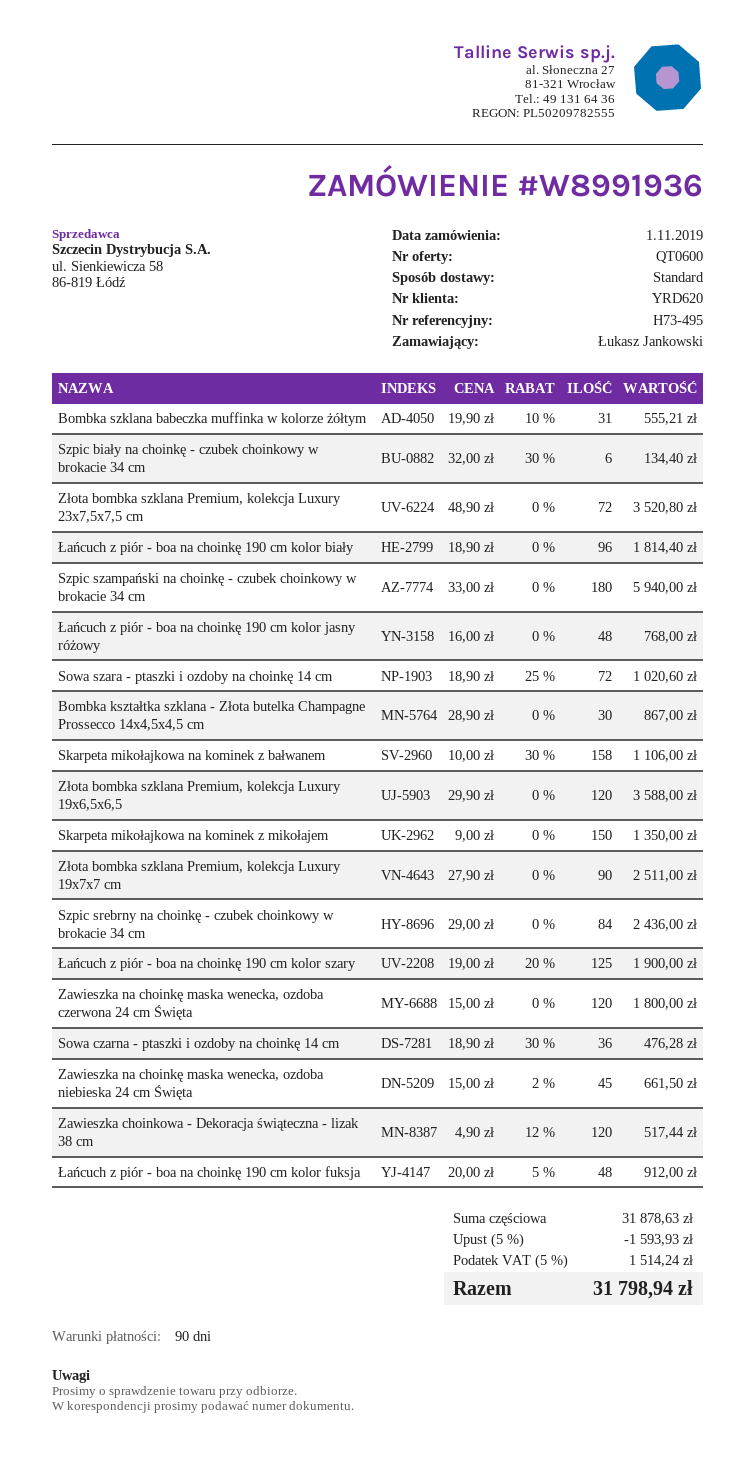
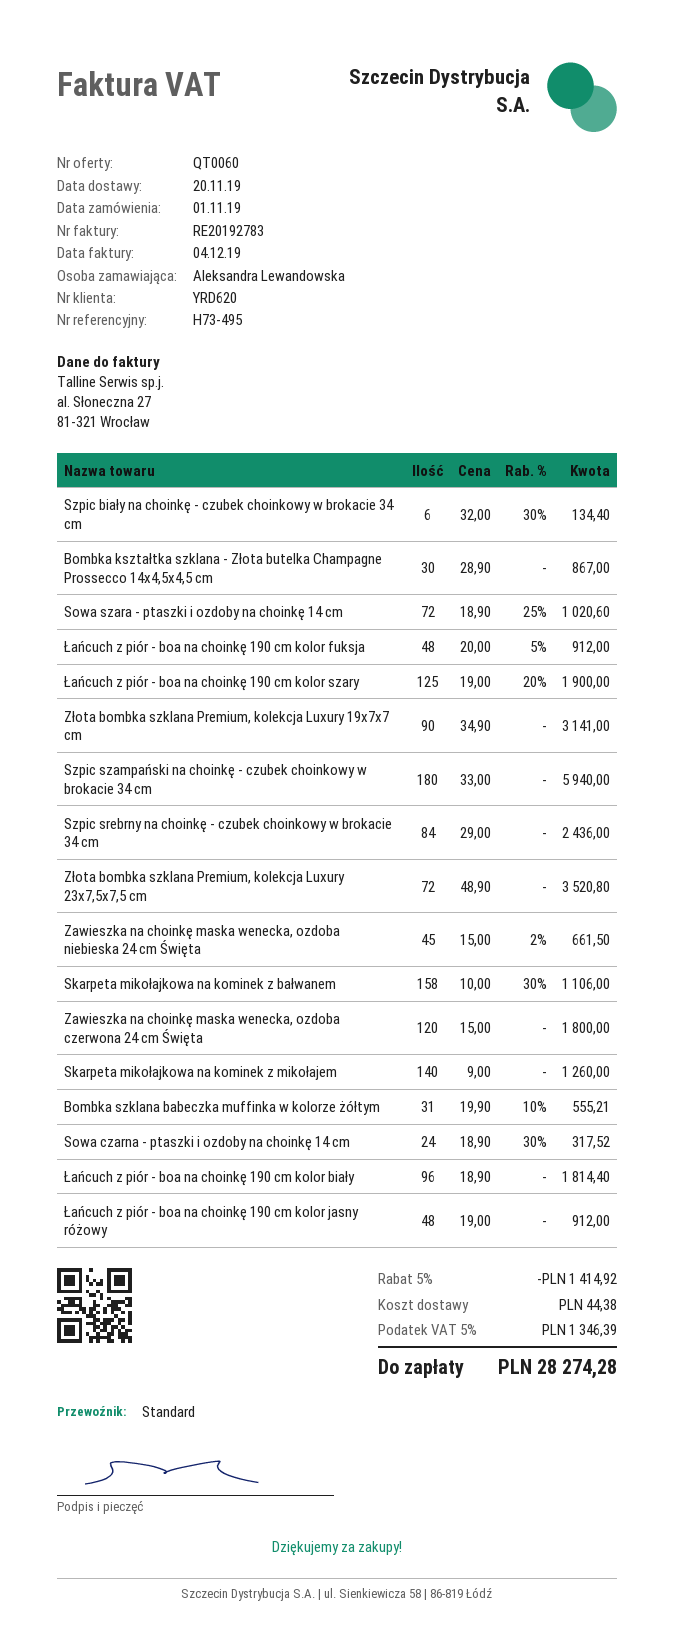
quote number: QT0600 -> QT0060
ordered by: Łukasz Jankowski -> Aleksandra Lewandowska
Łańcuch z piór - boa na choinkę 190 cm kolor jasny różowy: 48 x 16.00 = 768.00 -> 48 x 19.00 = 912.00
Złota bombka szklana Premium, kolekcja Luxury 19x6,5x6,5: 120 x 29.90 = 3588.00 -> none
Skarpeta mikołajkowa na kominek z mikołajem: 150 x 9.00 = 1350.00 -> 140 x 9.00 = 1260.00
Złota bombka szklana Premium, kolekcja Luxury 19x7x7 cm: 90 x 27.90 = 2511.00 -> 90 x 34.90 = 3141.00
Sowa czarna - ptaszki i ozdoby na choinkę 14 cm: 36 x 18.90 - 30% = 476.28 -> 24 x 18.90 - 30% = 317.52
Zawieszka choinkowa - Dekoracja świąteczna - lizak 38 cm: 120 x 4.90 - 12% = 517.44 -> none
discount: 5% = 1593.93 -> 5% = 1414.92
shipping: none -> 44.38
tax: 5% = 1514.24 -> 5% = 1346.39
total: 31798.94 -> 28274.28

